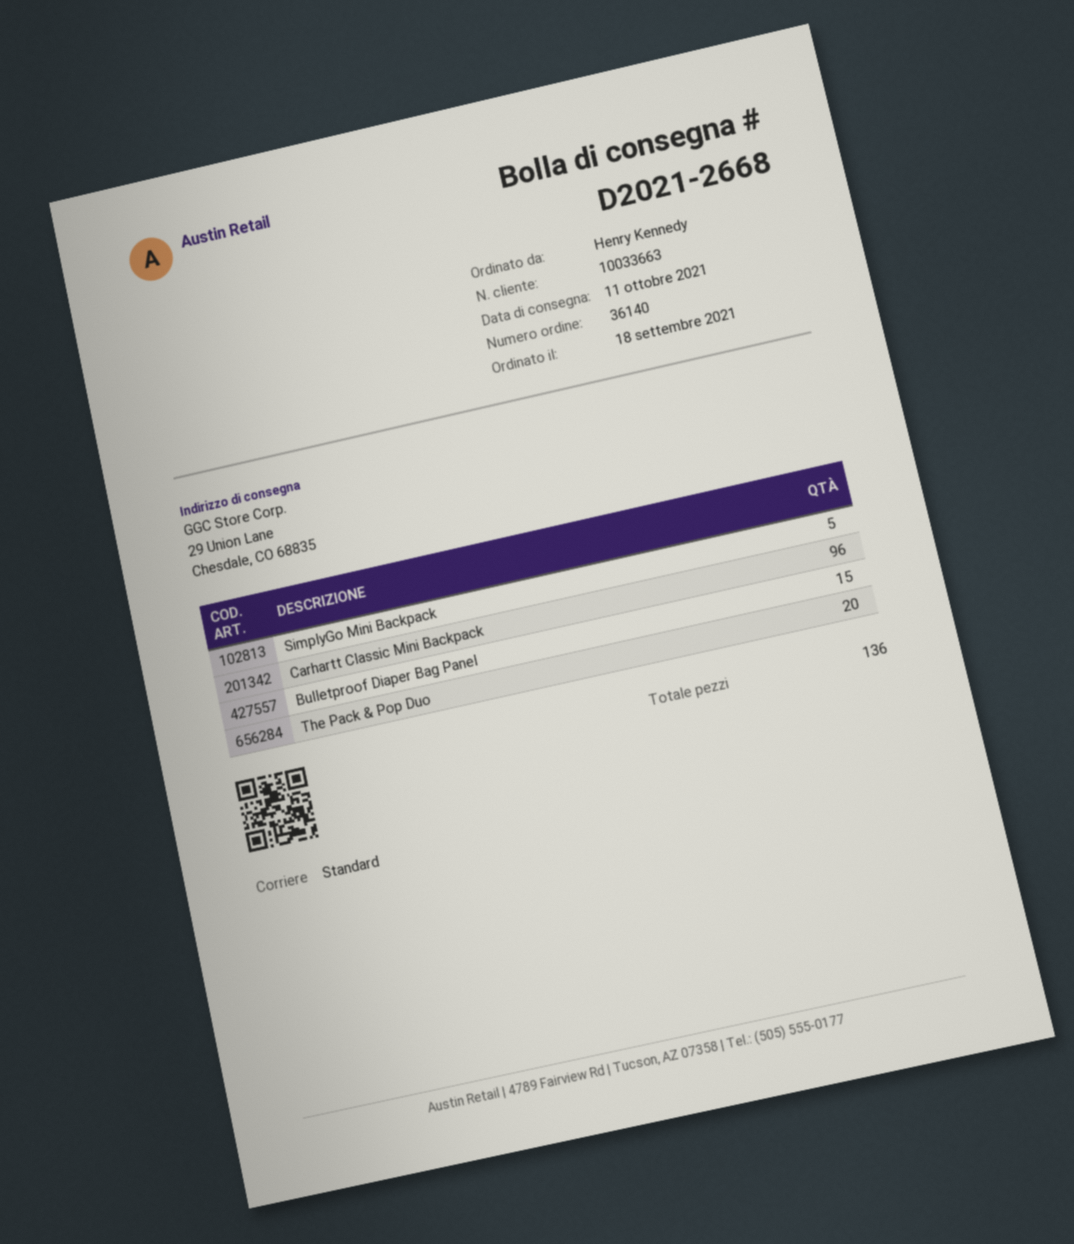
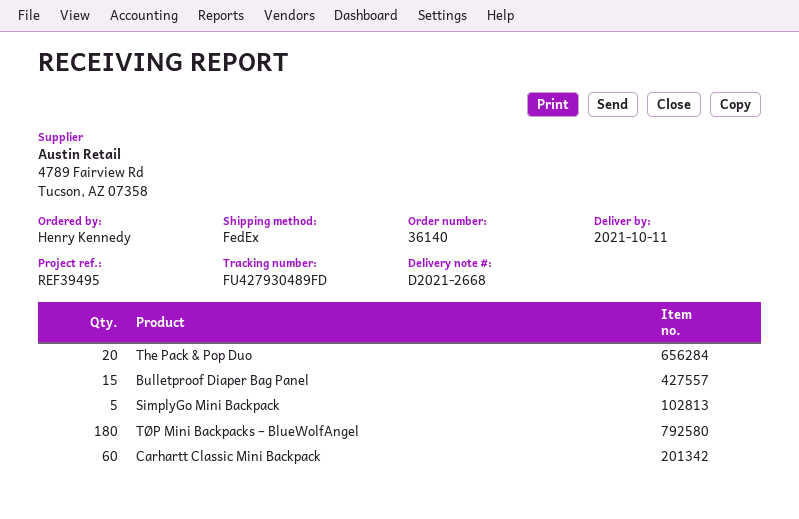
shipping method: standard -> FedEx
Carhartt Classic Mini Backpack: 96 -> 60
TØP Mini Backpacks – BlueWolfAngel: none -> 180

